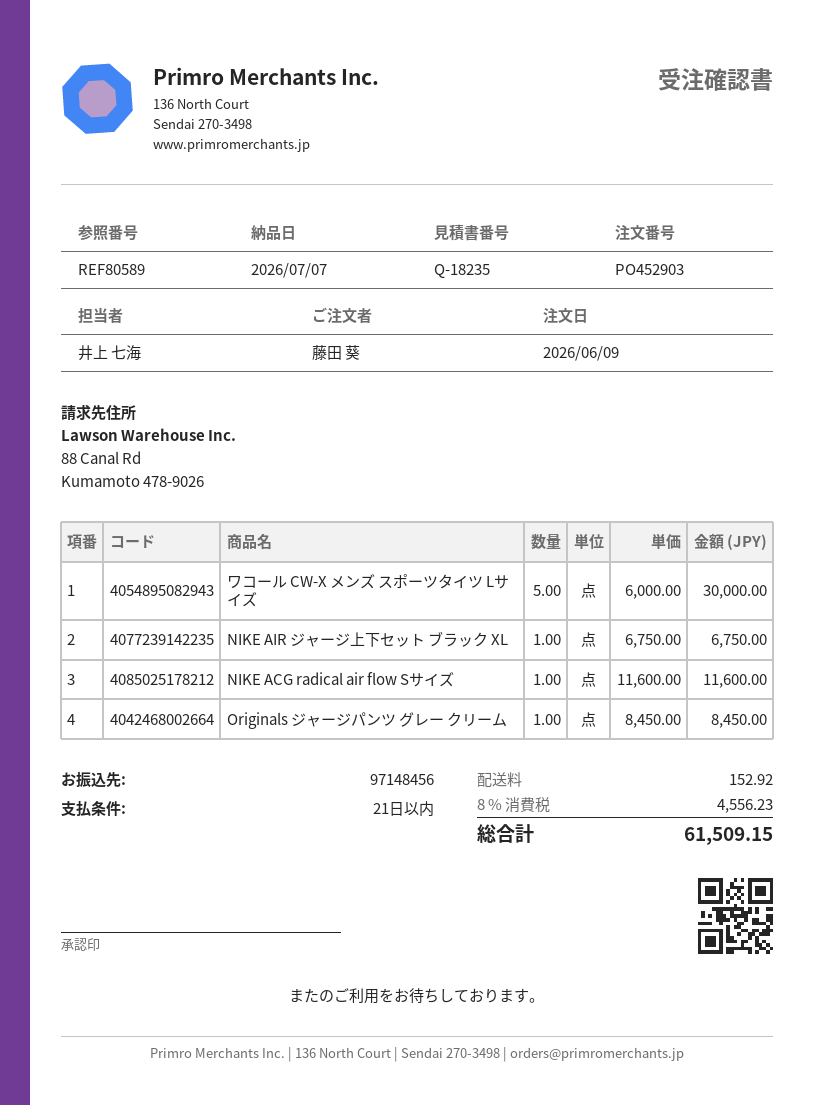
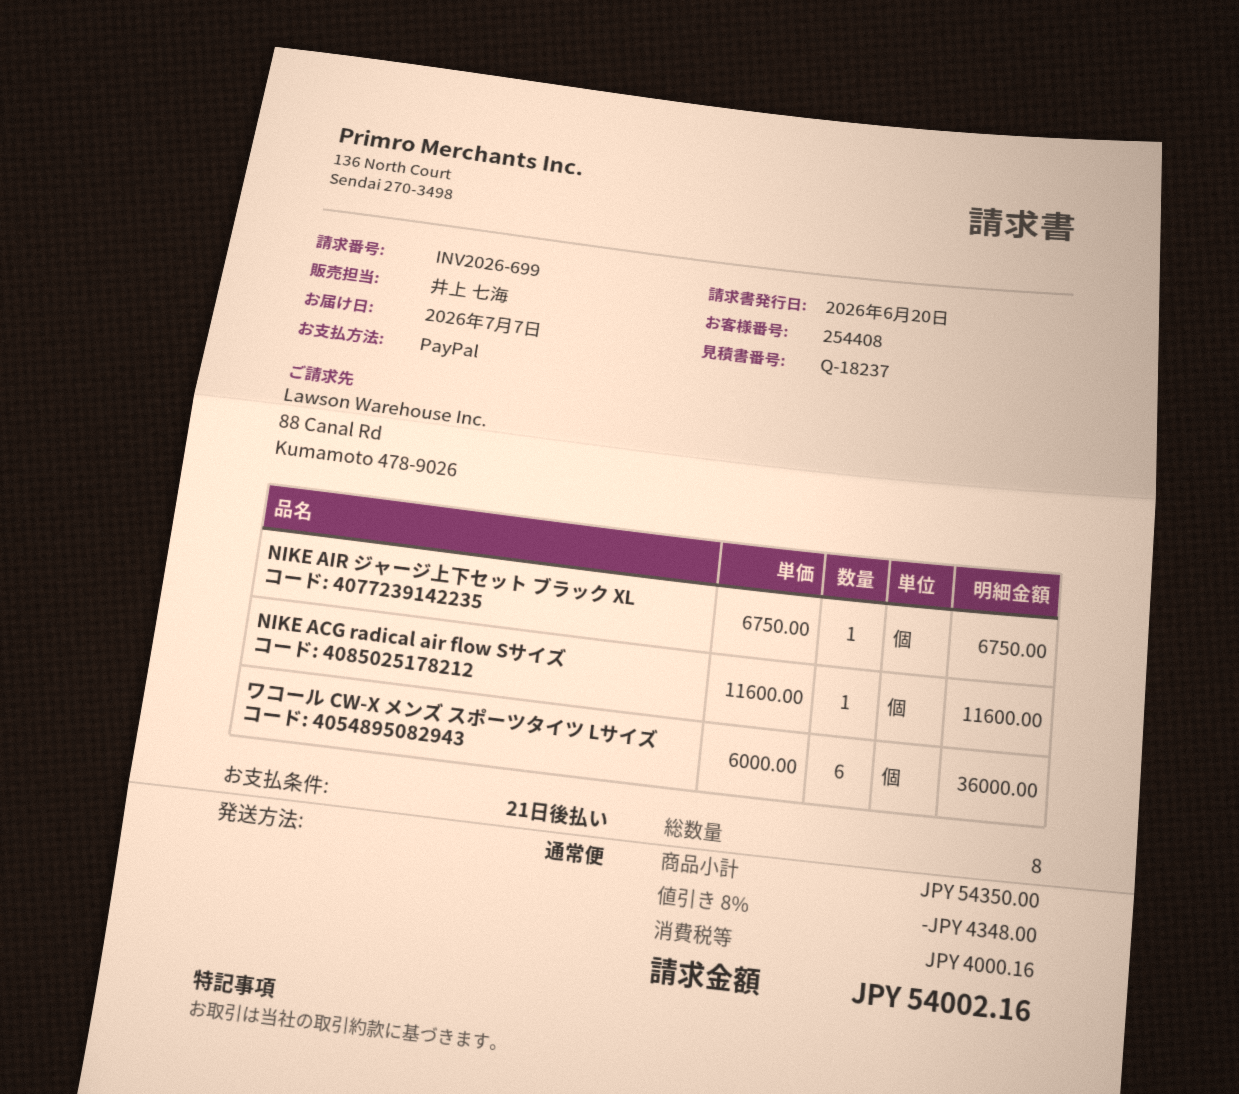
quote number: Q-18235 -> Q-18237
ワコール CW-X メンズ スポーツタイツ Lサイズ: 5 x 6000.00 = 30000.00 -> 6 x 6000.00 = 36000.00
Originals ジャージパンツ グレー クリーム: 1 x 8450.00 = 8450.00 -> none
discount: none -> 8% = 4348.00
shipping: 152.92 -> none
tax: 4556.23 -> 4000.16
total: 61509.15 -> 54002.16

